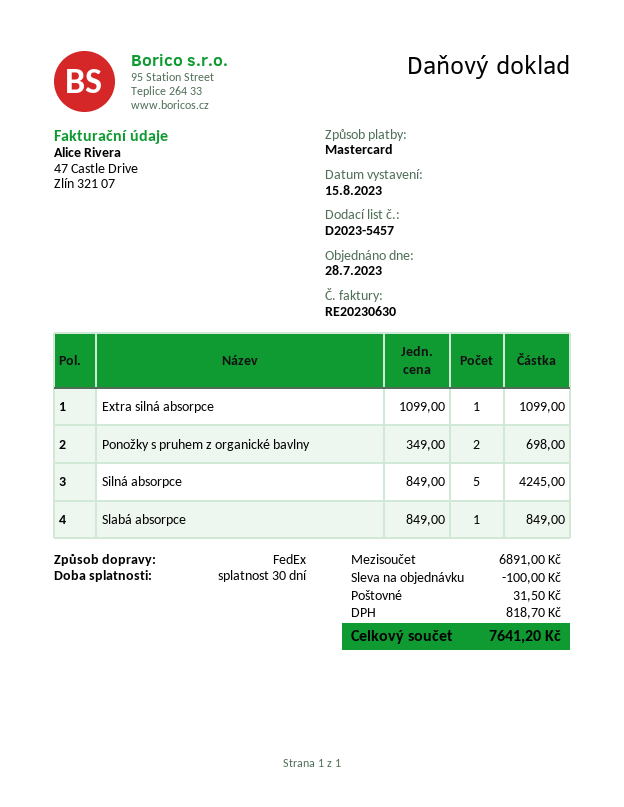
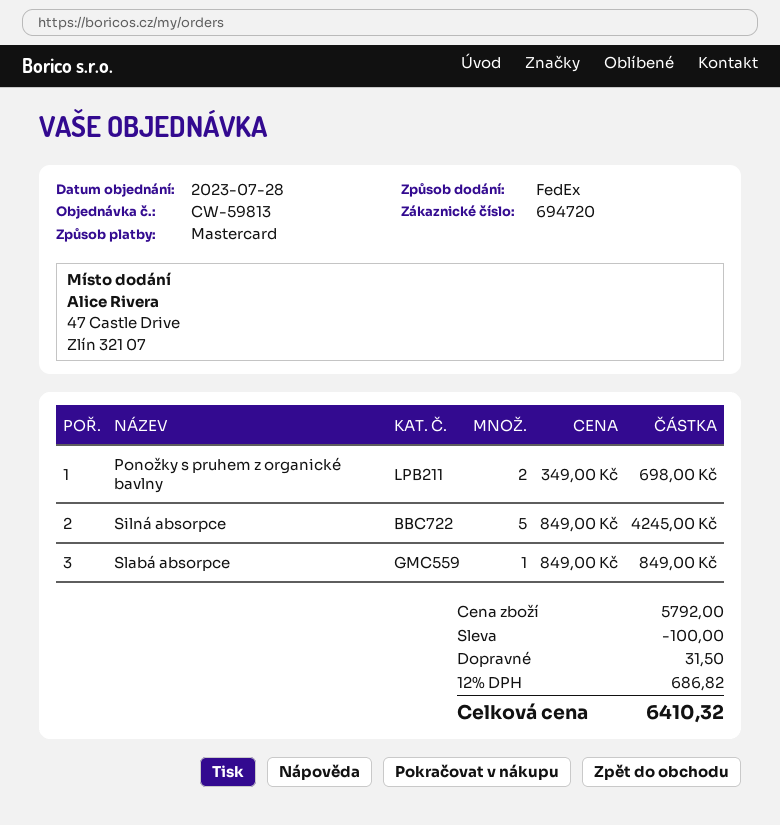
Extra silná absorpce: 1 x 1099.00 = 1099.00 -> none
subtotal: 6891.00 -> 5792.00
tax: 818.70 -> 686.82
total: 7641.20 -> 6410.32

